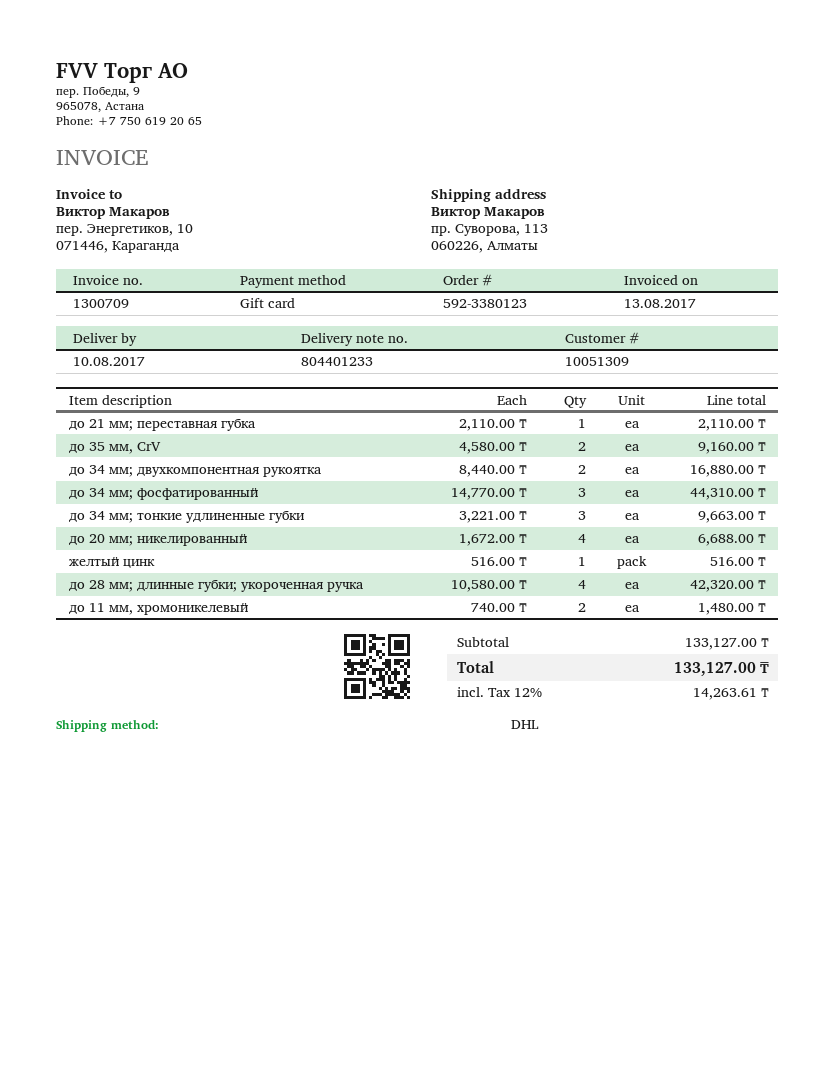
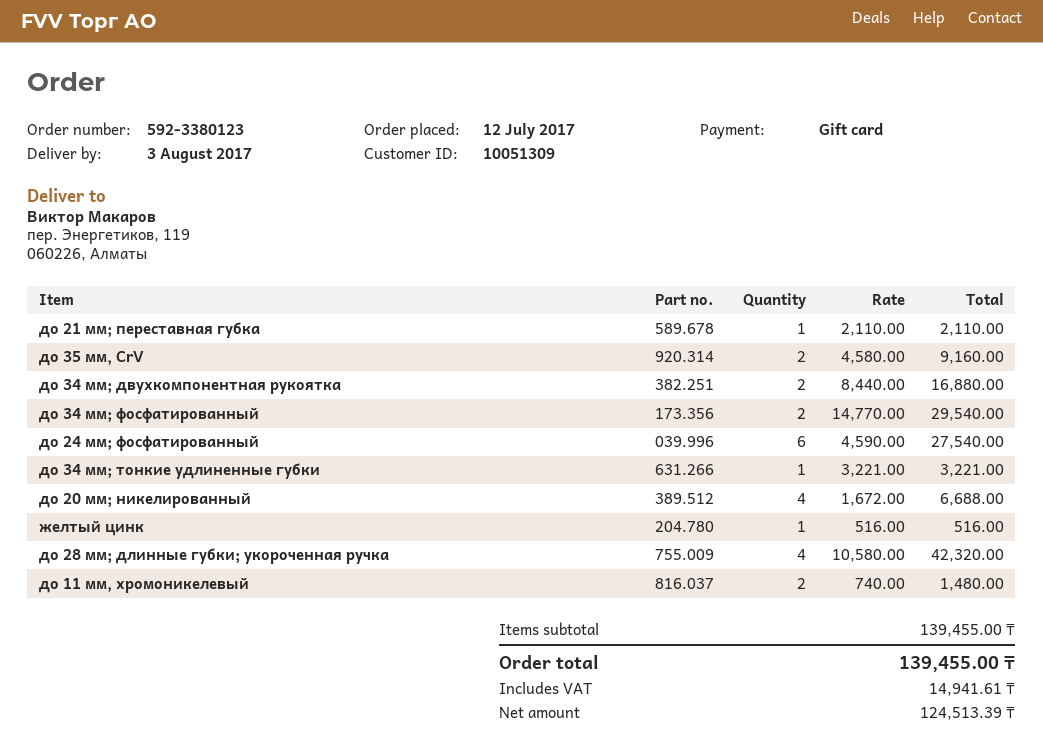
delivery date: 2017-08-10 -> 2017-08-03
ship to: пр. Суворова, 113, 060226, Алматы -> пер. Энергетиков, 119, 060226, Алматы
до 34 мм; фосфатированный: 3 x 14770.00 = 44310.00 -> 2 x 14770.00 = 29540.00
до 34 мм; тонкие удлиненные губки: 3 x 3221.00 = 9663.00 -> 1 x 3221.00 = 3221.00
до 24 мм; фосфатированный: none -> 6 x 4590.00 = 27540.00
subtotal: 133127.00 -> 139455.00
tax: 14263.61 -> 14941.61
total: 133127.00 -> 139455.00

